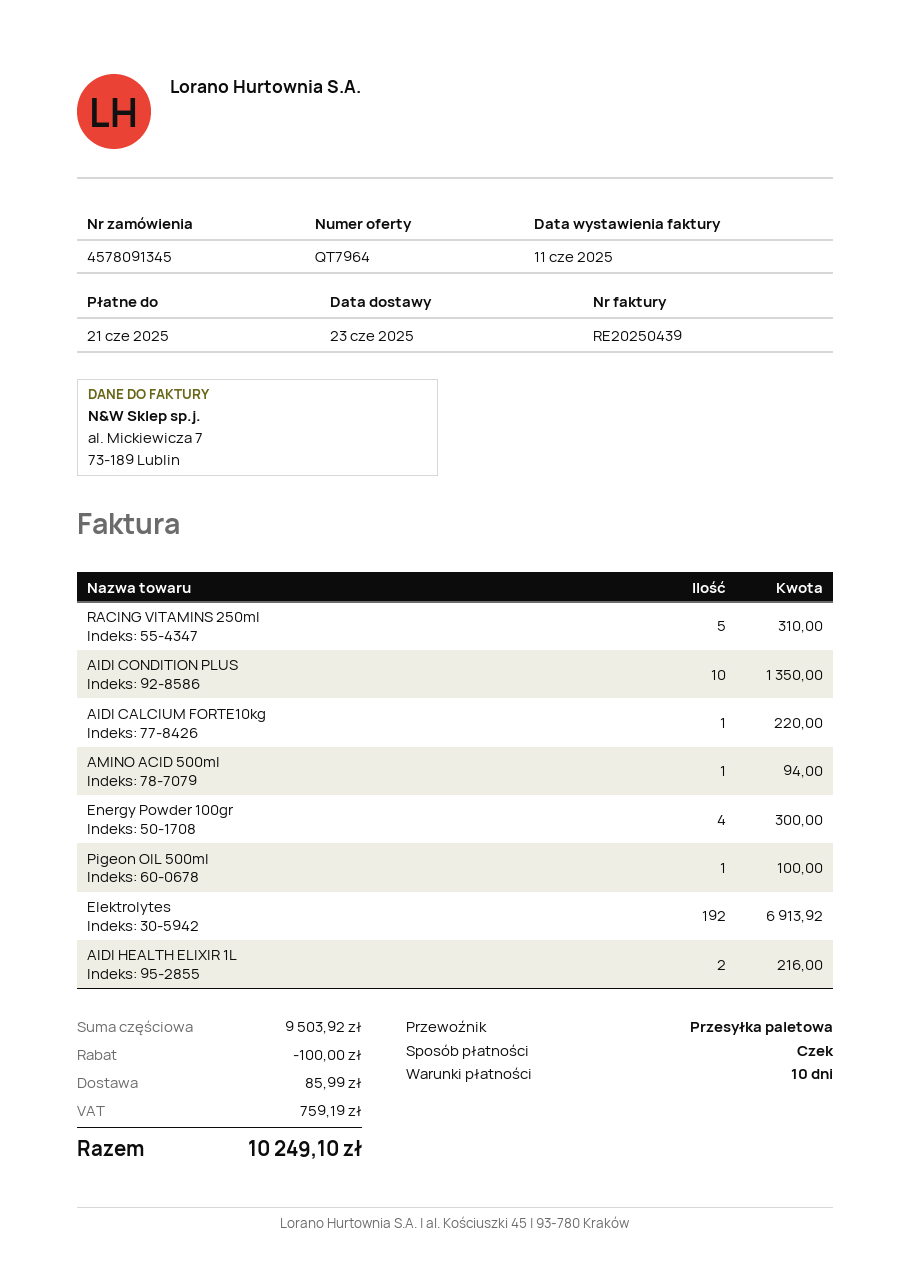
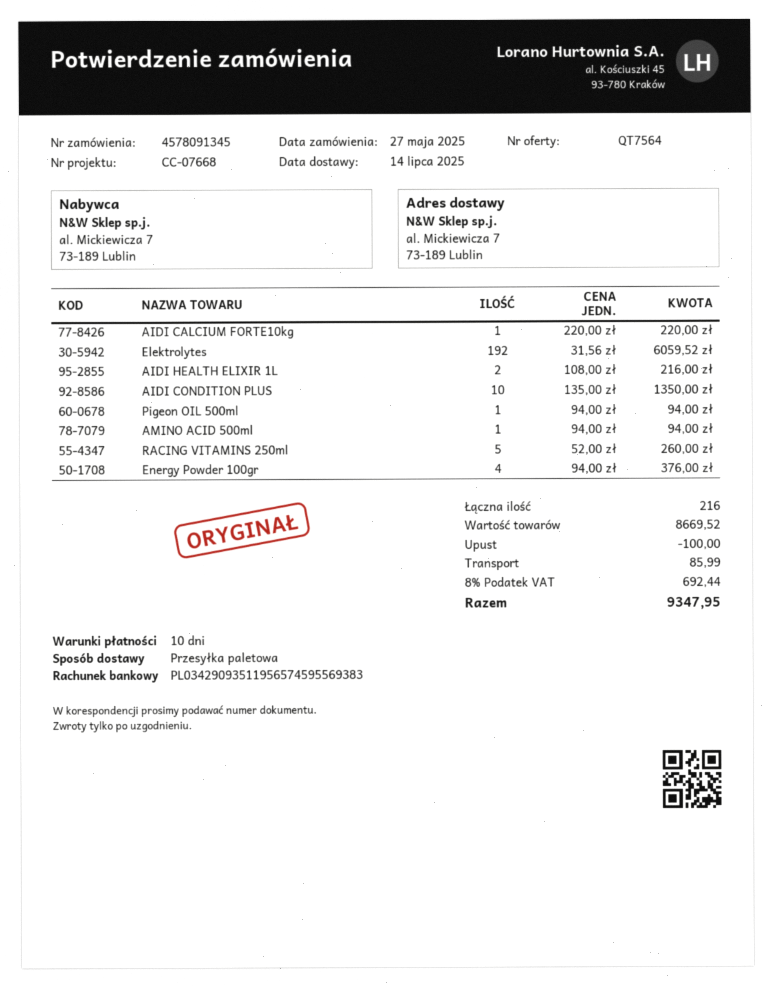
quote number: QT7964 -> QT7564
delivery date: 2025-06-23 -> 2025-07-14
RACING VITAMINS 250ml: 5 for 310.00 -> 5 for 260.00
Energy Powder 100gr: 4 for 300.00 -> 4 for 376.00
Pigeon OIL 500ml: 1 for 100.00 -> 1 for 94.00
Elektrolytes: 192 for 6913.92 -> 192 for 6059.52
subtotal: 9503.92 -> 8669.52
tax: 759.19 -> 692.44
total: 10249.10 -> 9347.95

